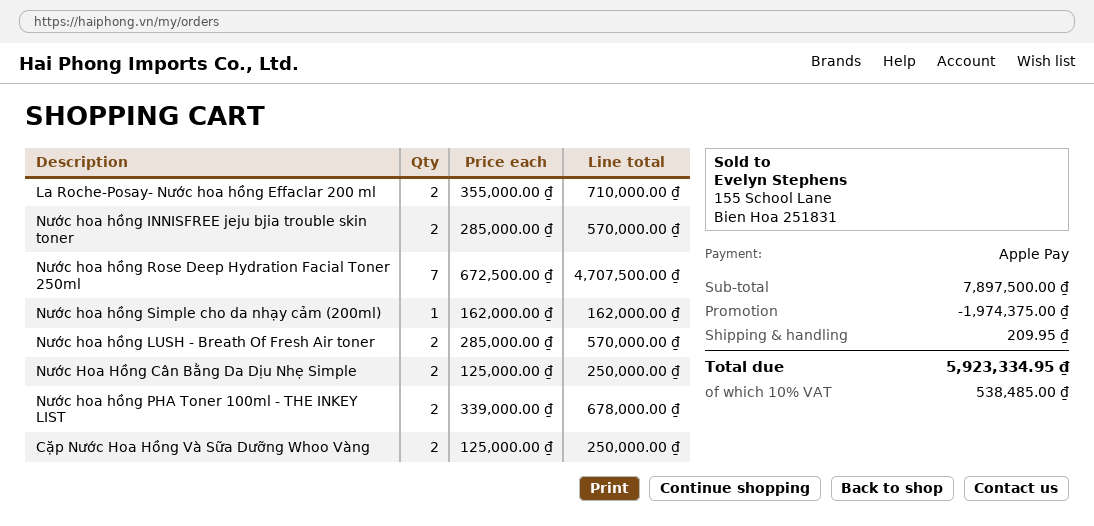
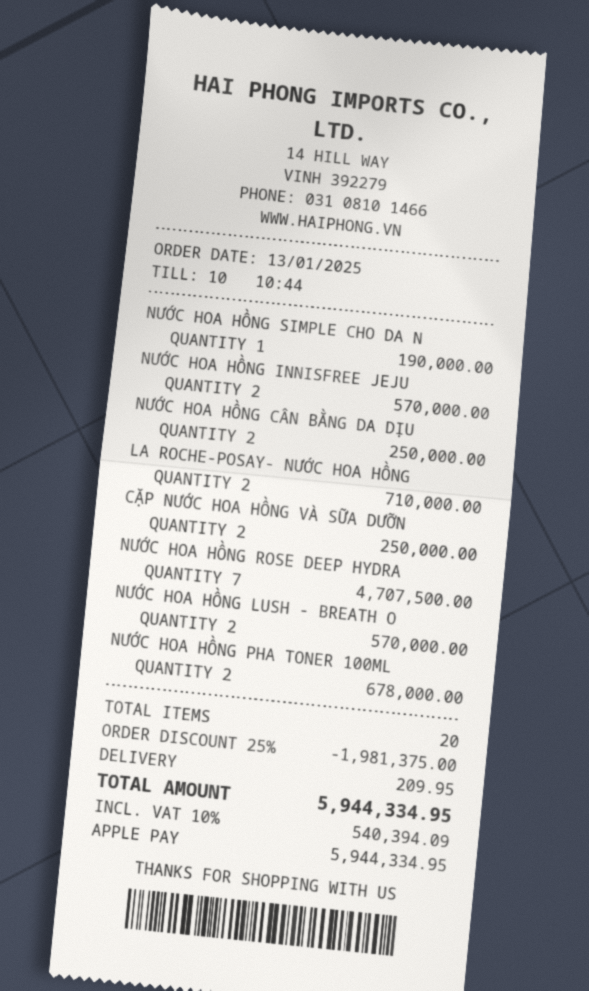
Nước hoa hồng Simple cho da nhạy cảm (200ml): 1 for 162000.00 -> 1 for 190000.00
discount: 1974375.00 -> 1981375.00
tax: 10% = 538485.00 -> 10% = 540394.09
total: 5923334.95 -> 5944334.95

